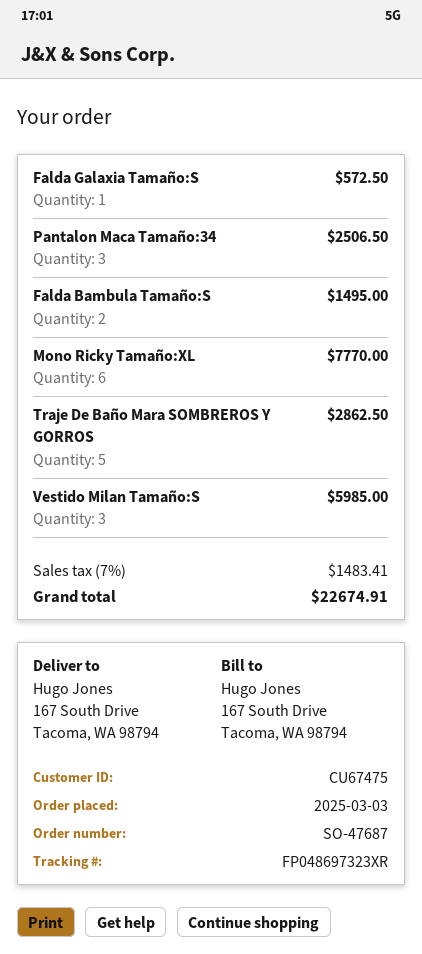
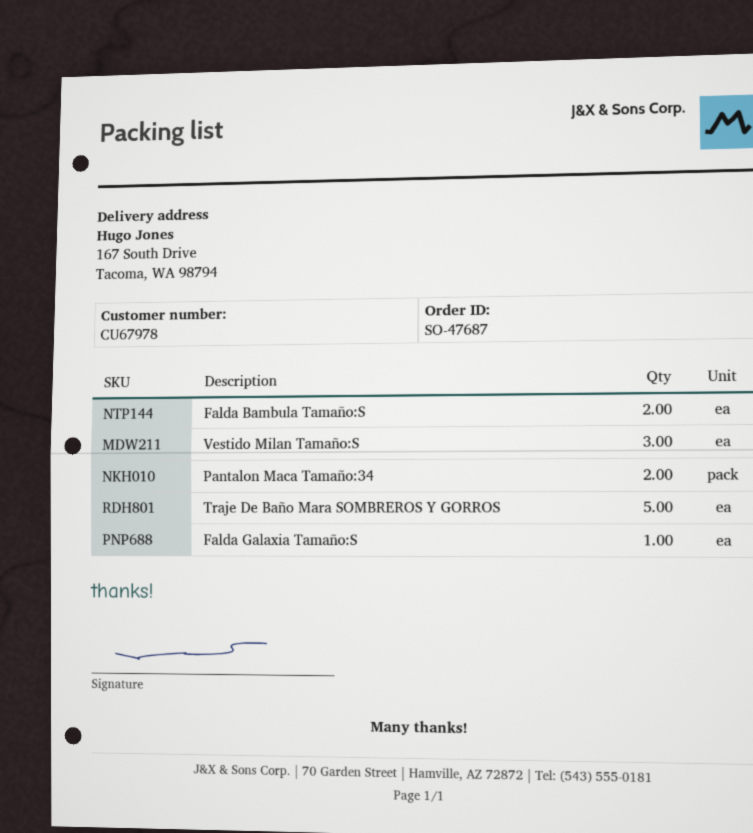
customer number: CU67475 -> CU67978
Pantalon Maca Tamaño:34: 3 -> 2
Mono Ricky Tamaño:XL: 6 -> none

